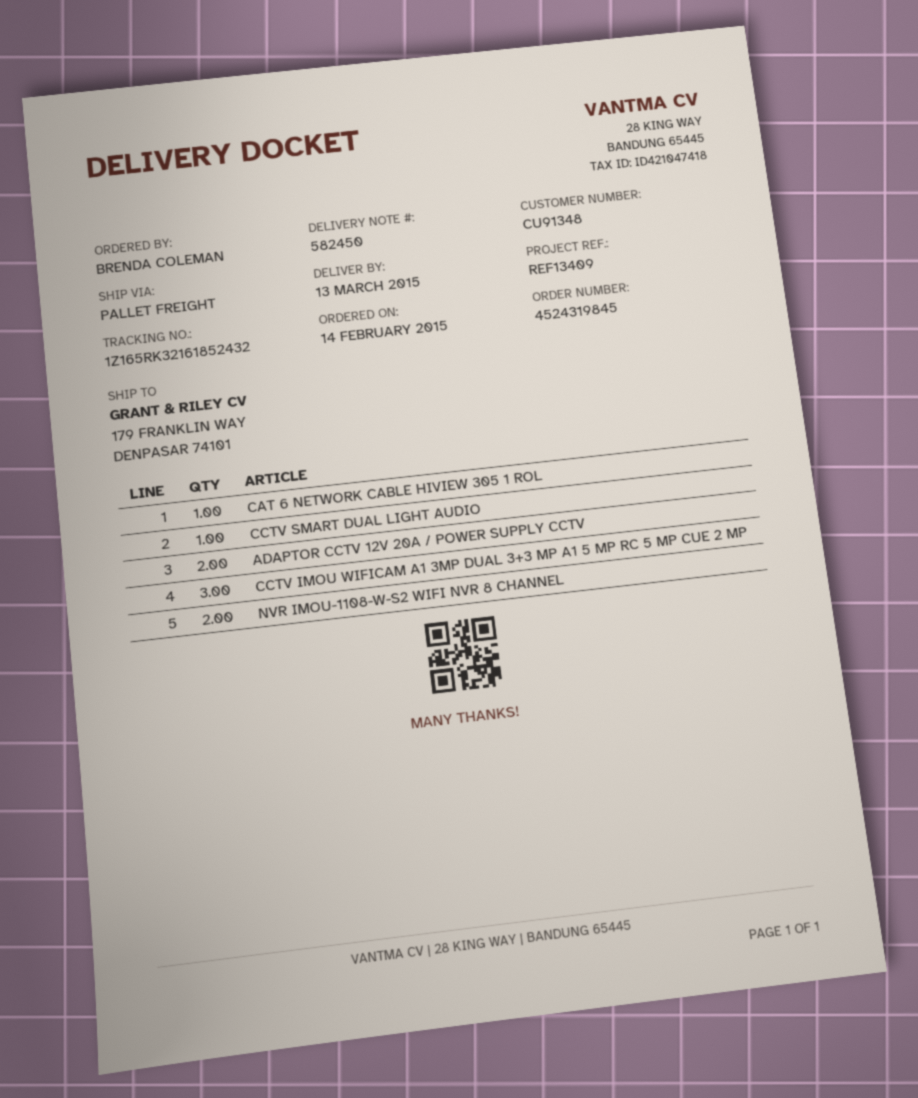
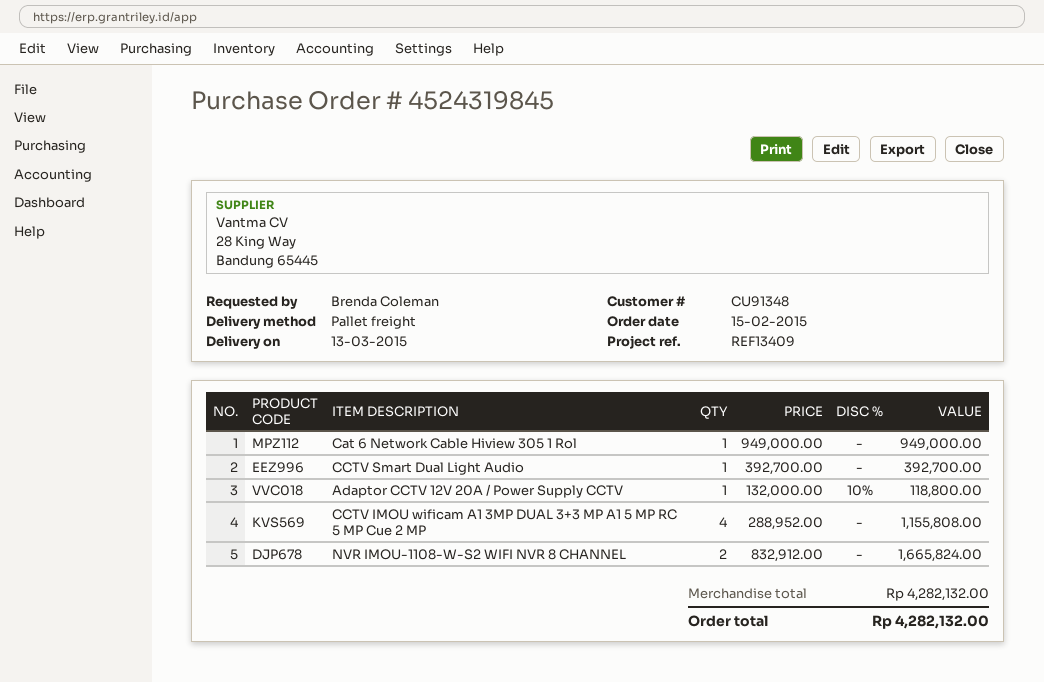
order date: 2015-02-14 -> 2015-02-15
ADAPTOR CCTV 12V 20A / POWER SUPPLY CCTV: 2 -> 1
CCTV IMOU WIFICAM A1 3MP DUAL 3+3 MP A1 5 MP RC 5 MP CUE 2 MP: 3 -> 4

